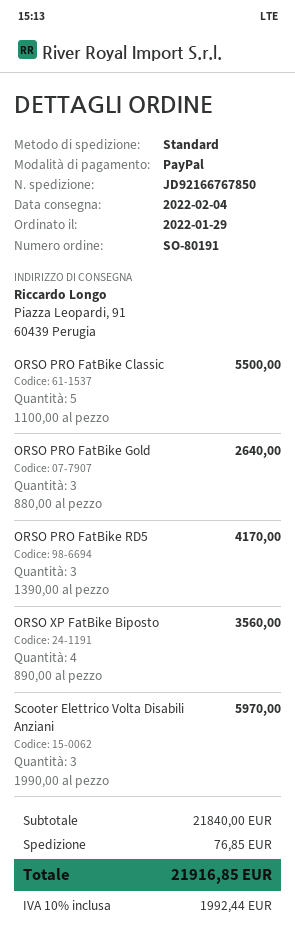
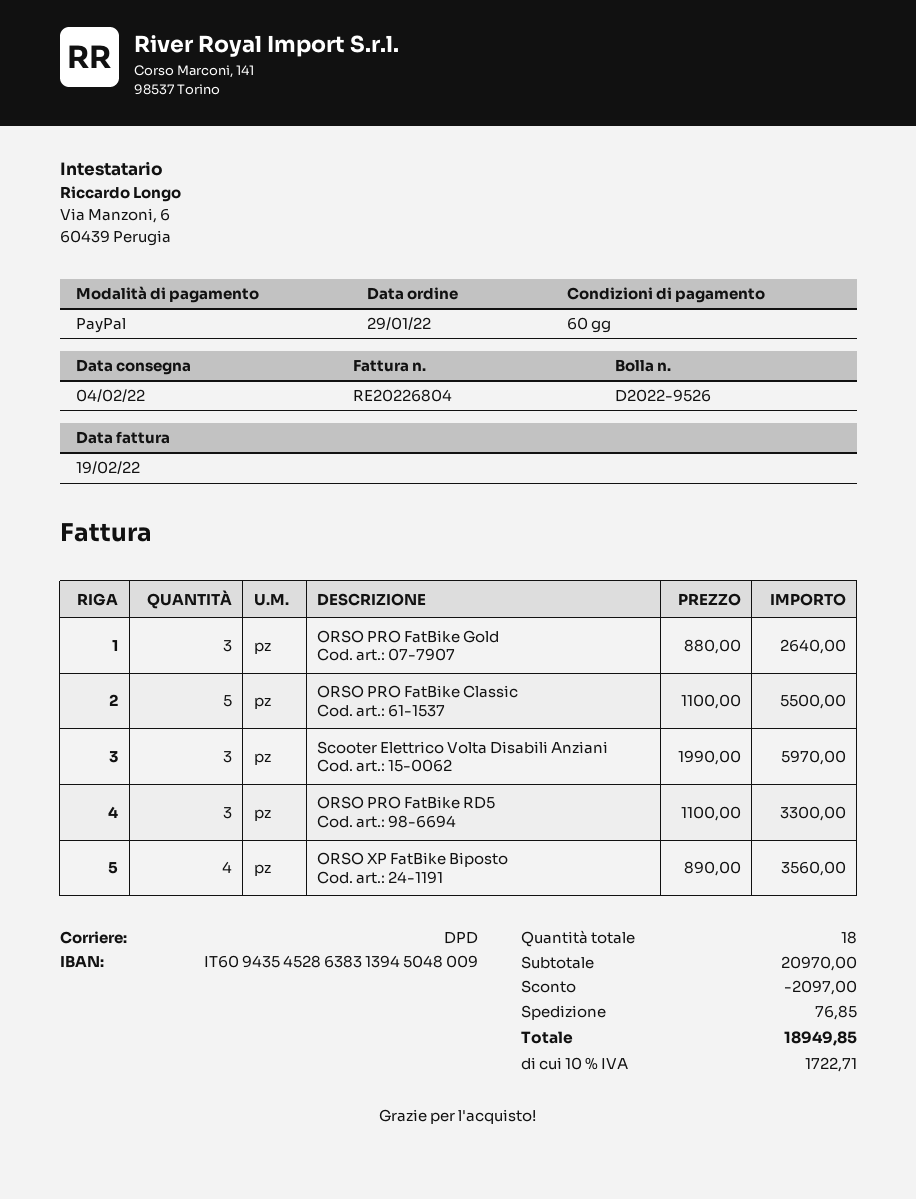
shipping method: standard -> DPD
ORSO PRO FatBike RD5: 3 x 1390.00 = 4170.00 -> 3 x 1100.00 = 3300.00
subtotal: 21840.00 -> 20970.00
discount: none -> 2097.00
tax: 10% = 1992.44 -> 10% = 1722.71
total: 21916.85 -> 18949.85

